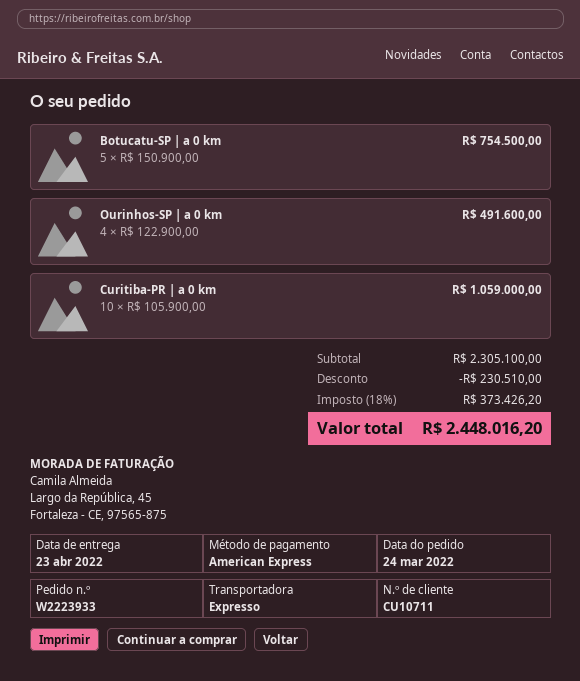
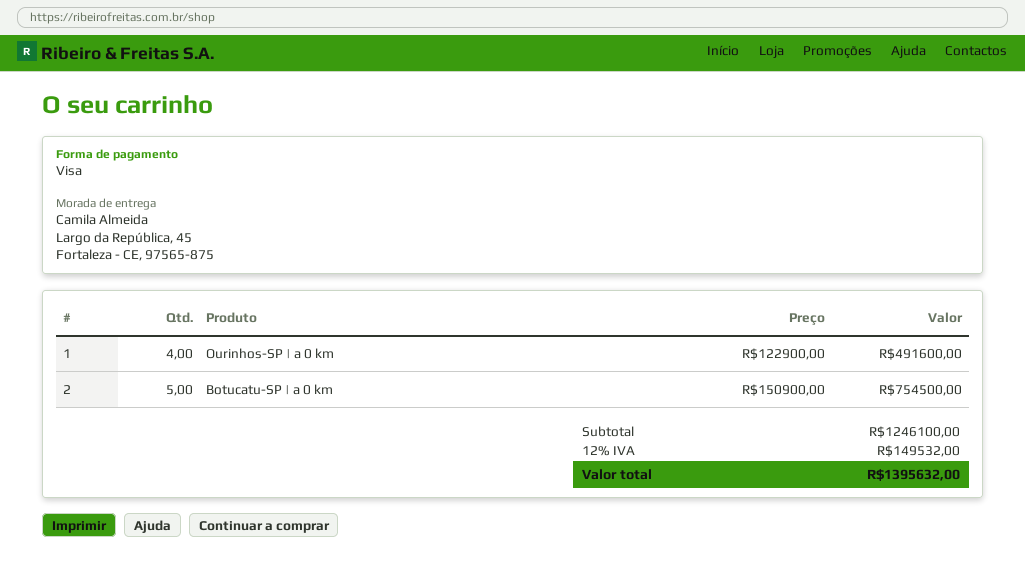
payment method: American Express -> Visa
Curitiba-PR | a 0 km: 10 x 105900.00 = 1059000.00 -> none
subtotal: 2305100.00 -> 1246100.00
discount: 230510.00 -> none
tax: 18% = 373426.20 -> 12% = 149532.00
total: 2448016.20 -> 1395632.00

